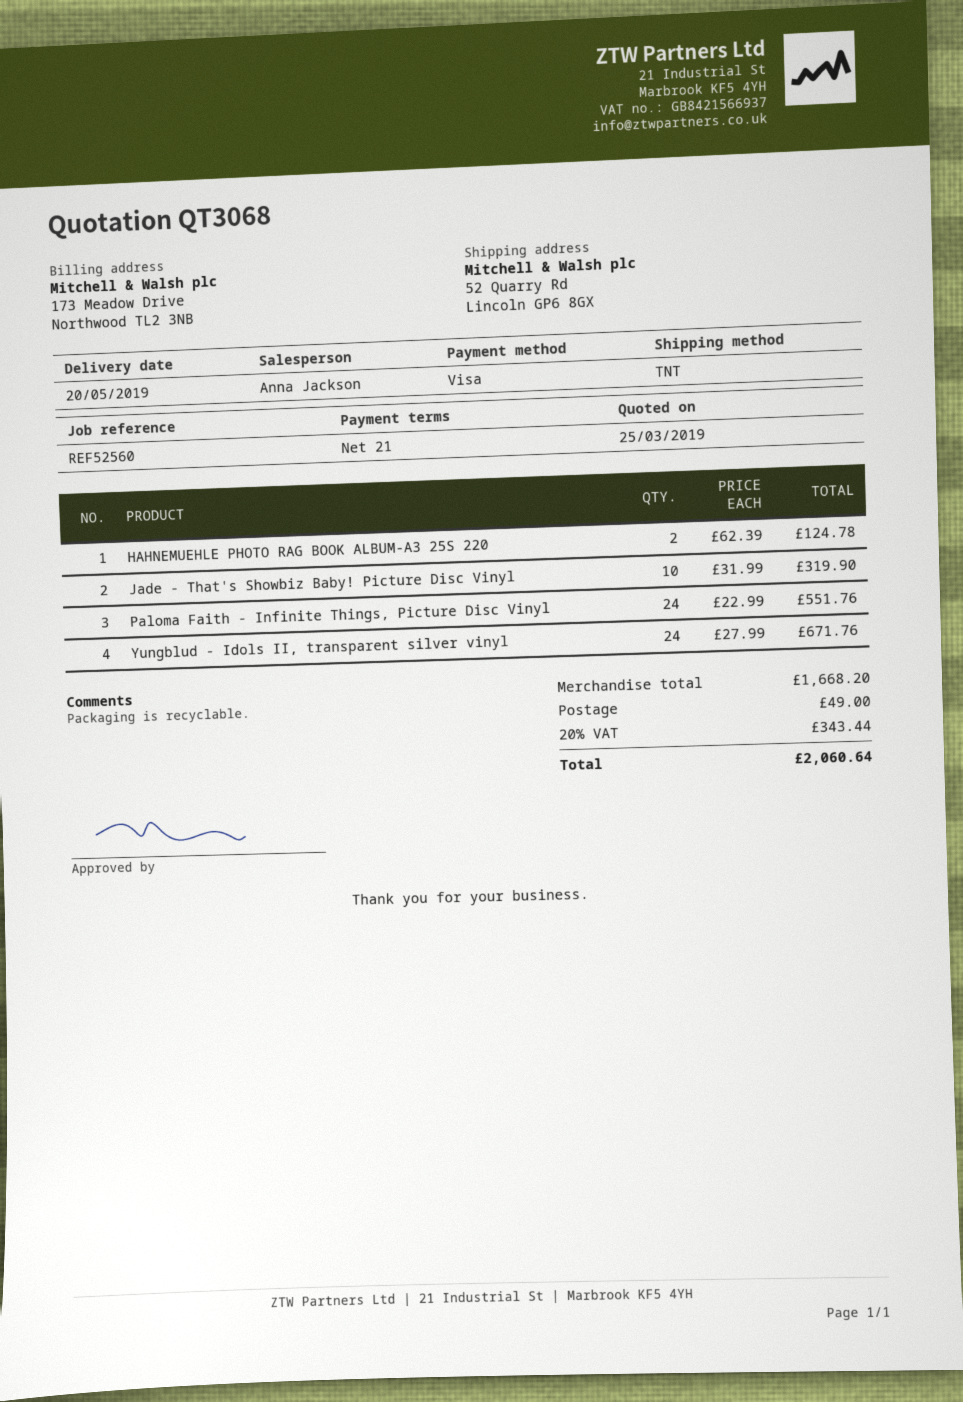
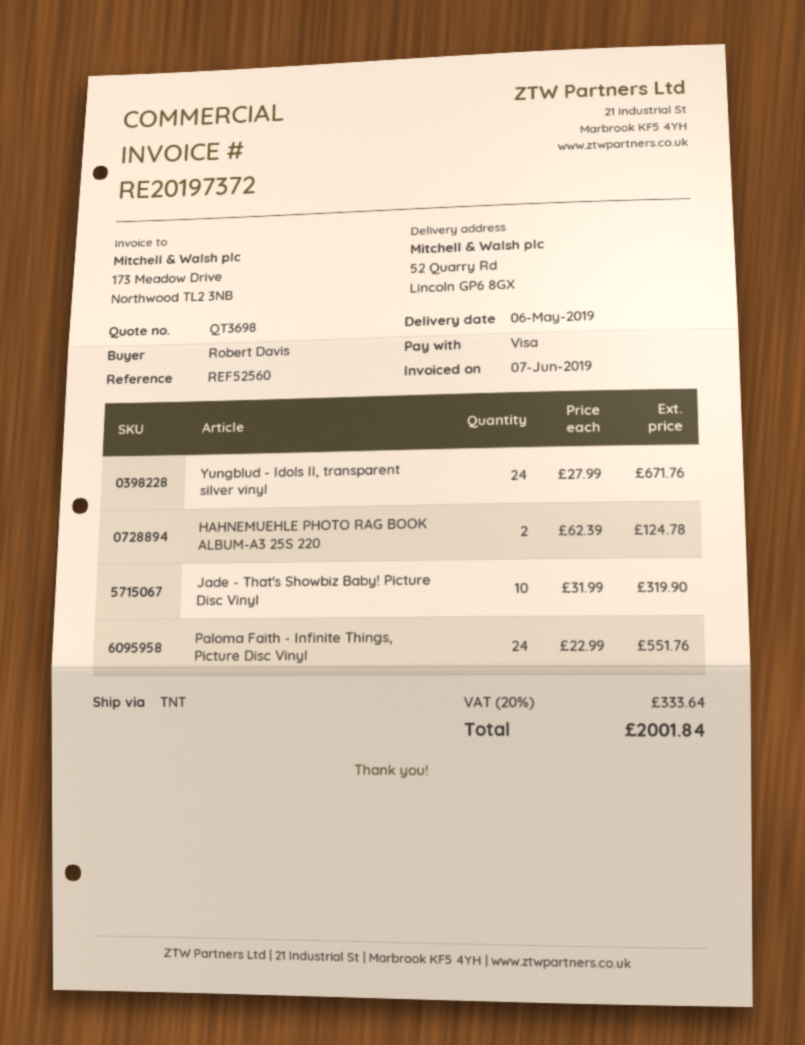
quote number: QT3068 -> QT3698
delivery date: 2019-05-20 -> 2019-05-06
shipping: 49.00 -> none
tax: 20% = 343.44 -> 20% = 333.64
total: 2060.64 -> 2001.84

